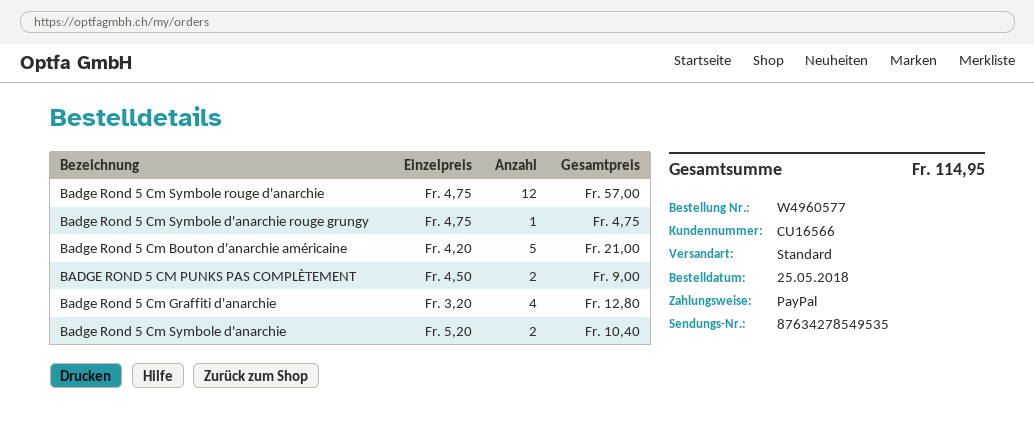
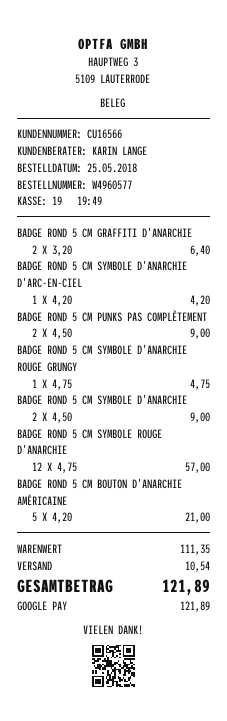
payment method: PayPal -> Google Pay
Badge Rond 5 Cm Graffiti d'anarchie: 4 x 3.20 = 12.80 -> 2 x 3.20 = 6.40
Badge Rond 5 Cm Symbole d'anarchie: 2 x 5.20 = 10.40 -> 2 x 4.50 = 9.00
BADGE ROND 5 CM SYMBOLE D'ANARCHIE D'ARC-EN-CIEL: none -> 1 x 4.20 = 4.20
shipping: none -> 10.54
total: 114.95 -> 121.89

